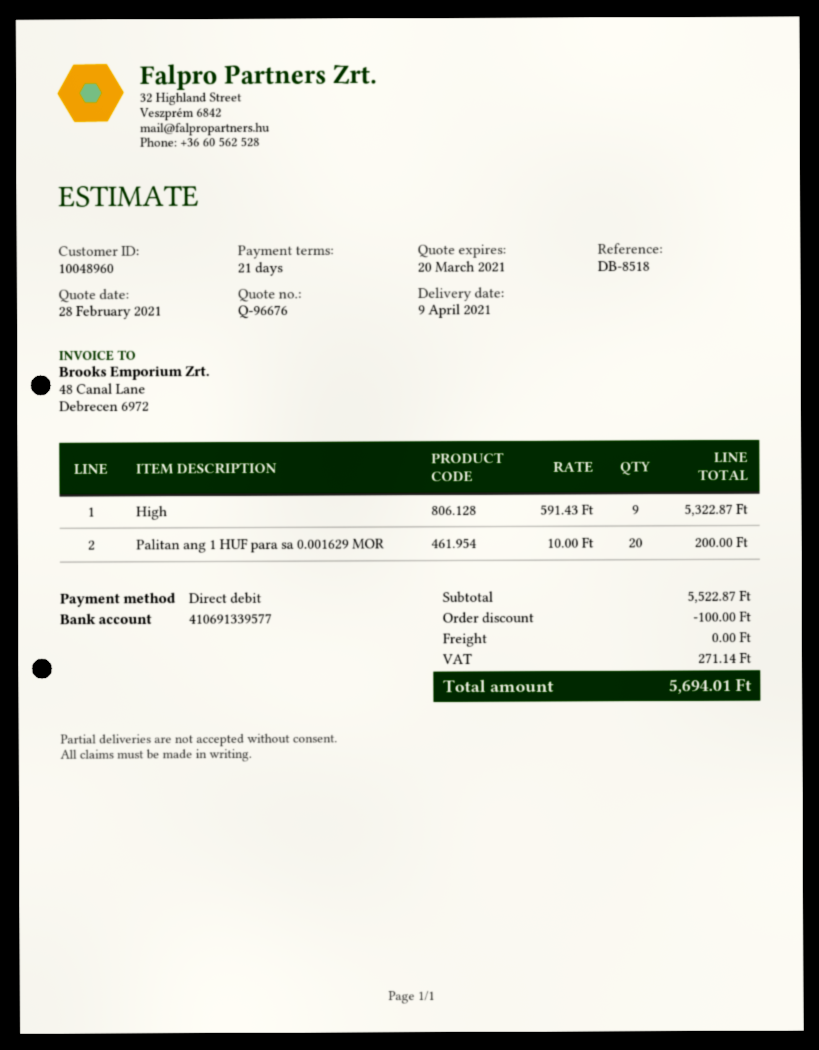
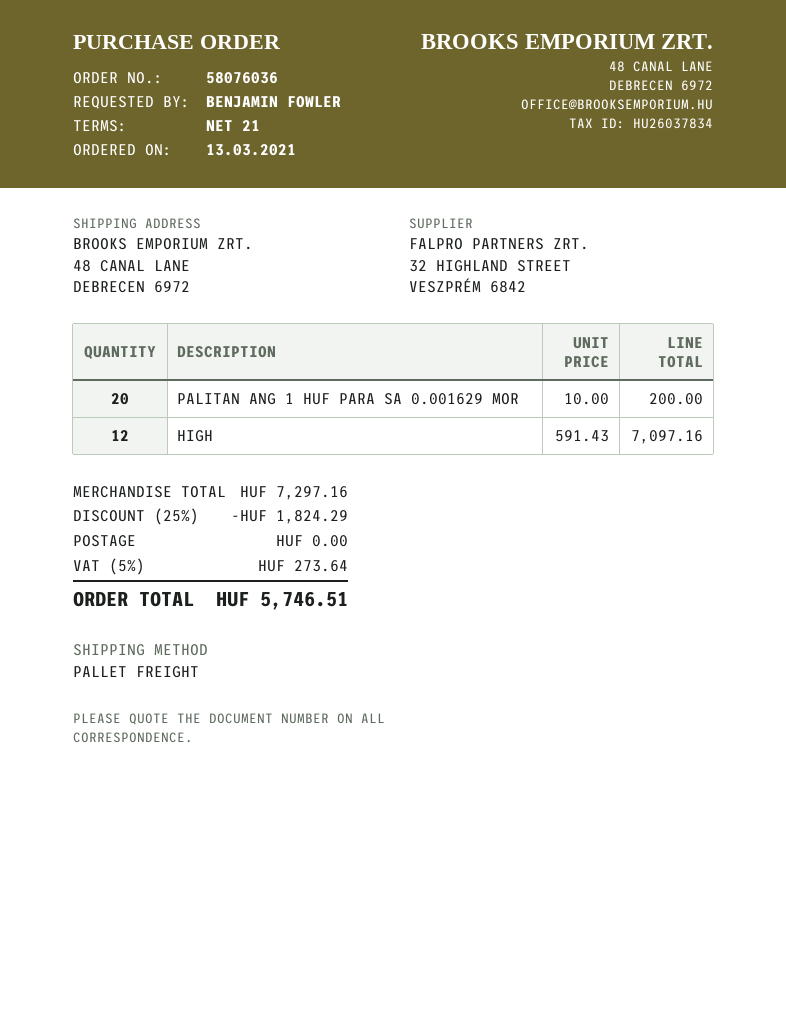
High: 9 x 591.43 = 5322.87 -> 12 x 591.43 = 7097.16
subtotal: 5522.87 -> 7297.16
discount: 100.00 -> 1824.29
tax: 271.14 -> 273.64
total: 5694.01 -> 5746.51

